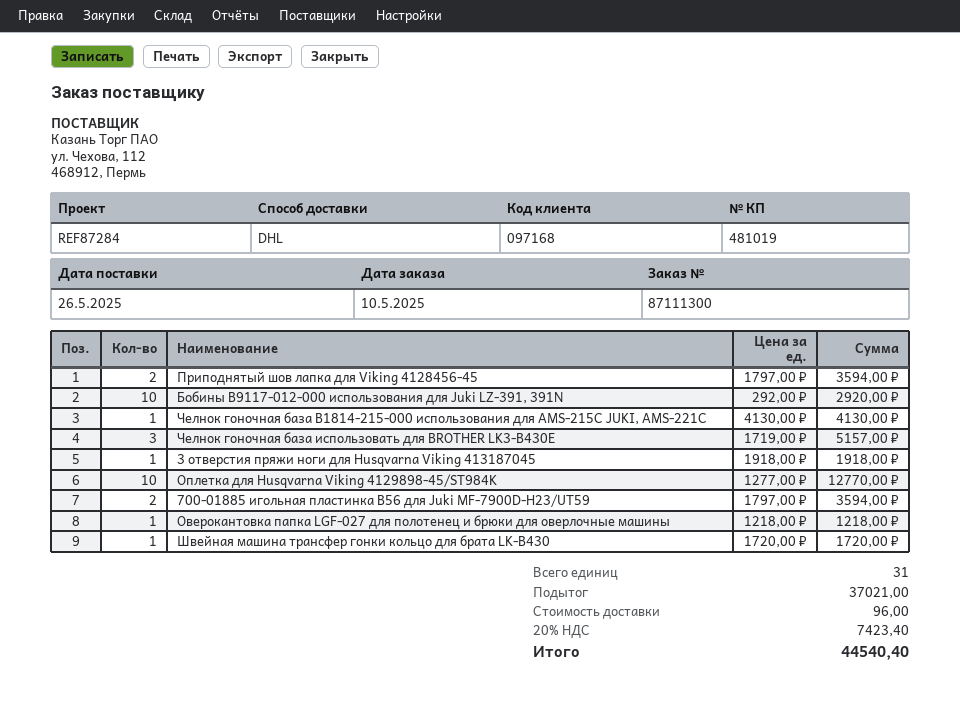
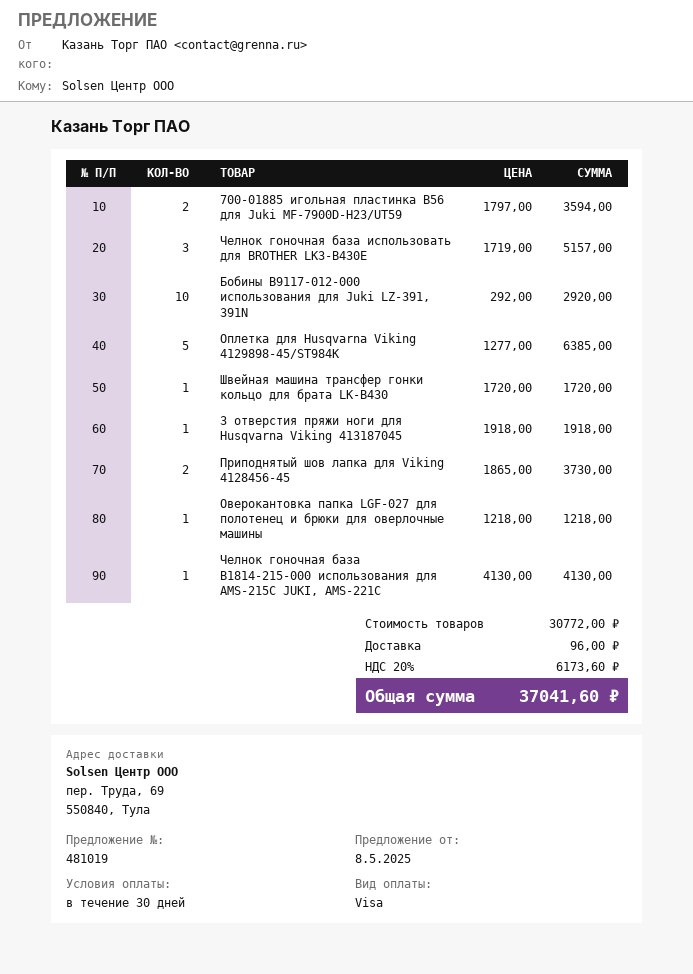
Приподнятый шов лапка для Viking 4128456-45: 2 x 1797.00 = 3594.00 -> 2 x 1865.00 = 3730.00
Оплетка для Husqvarna Viking 4129898-45/ST984K: 10 x 1277.00 = 12770.00 -> 5 x 1277.00 = 6385.00
subtotal: 37021.00 -> 30772.00
tax: 20% = 7423.40 -> 20% = 6173.60
total: 44540.40 -> 37041.60

